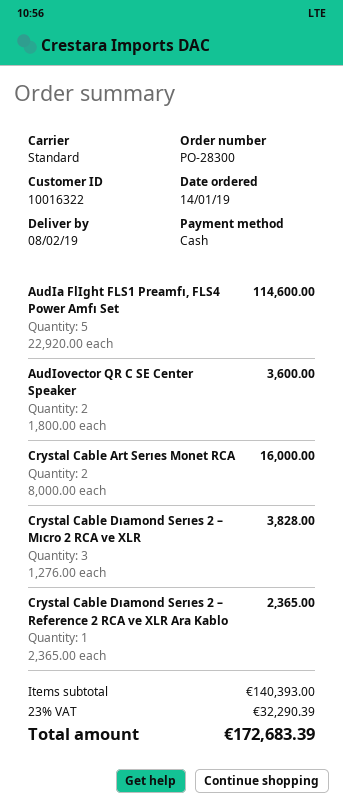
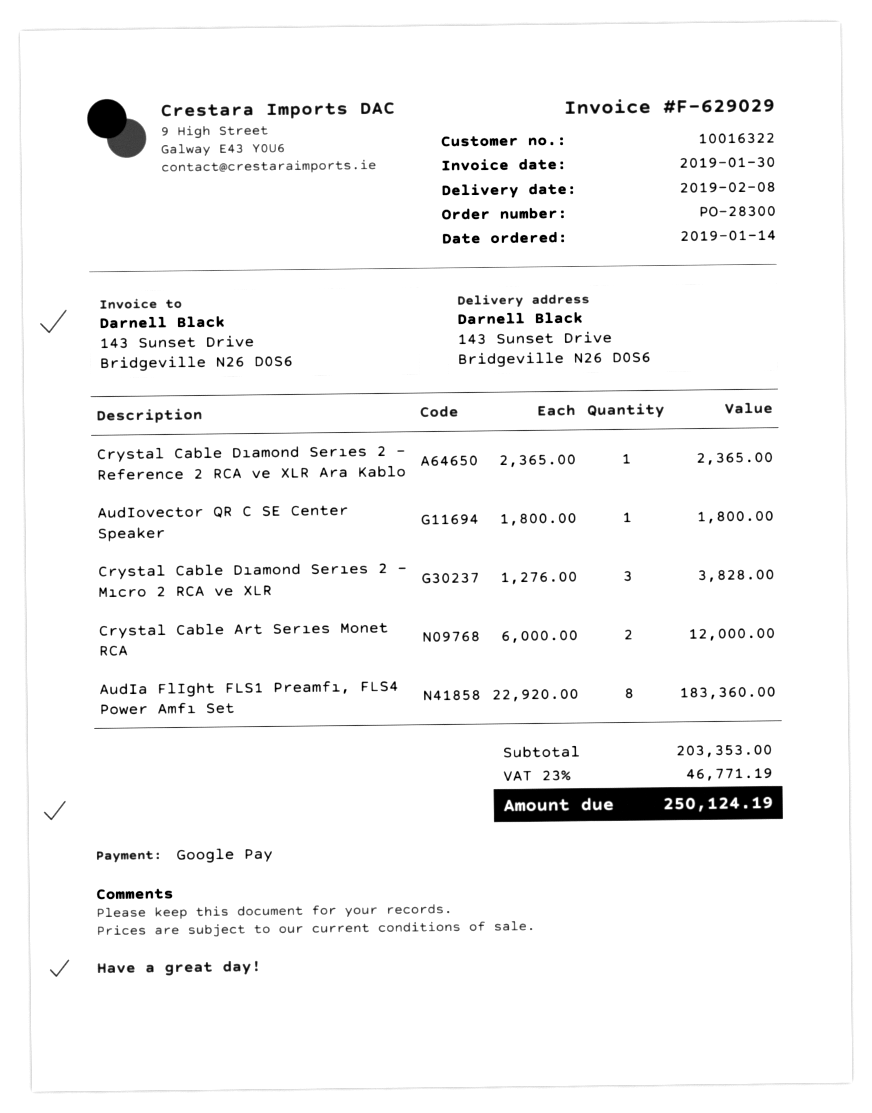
payment method: cash -> Google Pay
AudIa FlIght FLS1 Preamfı, FLS4 Power Amfı Set: 5 x 22920.00 = 114600.00 -> 8 x 22920.00 = 183360.00
AudIovector QR C SE Center Speaker: 2 x 1800.00 = 3600.00 -> 1 x 1800.00 = 1800.00
Crystal Cable Art Serıes Monet RCA: 2 x 8000.00 = 16000.00 -> 2 x 6000.00 = 12000.00
subtotal: 140393.00 -> 203353.00
tax: 23% = 32290.39 -> 23% = 46771.19
total: 172683.39 -> 250124.19

